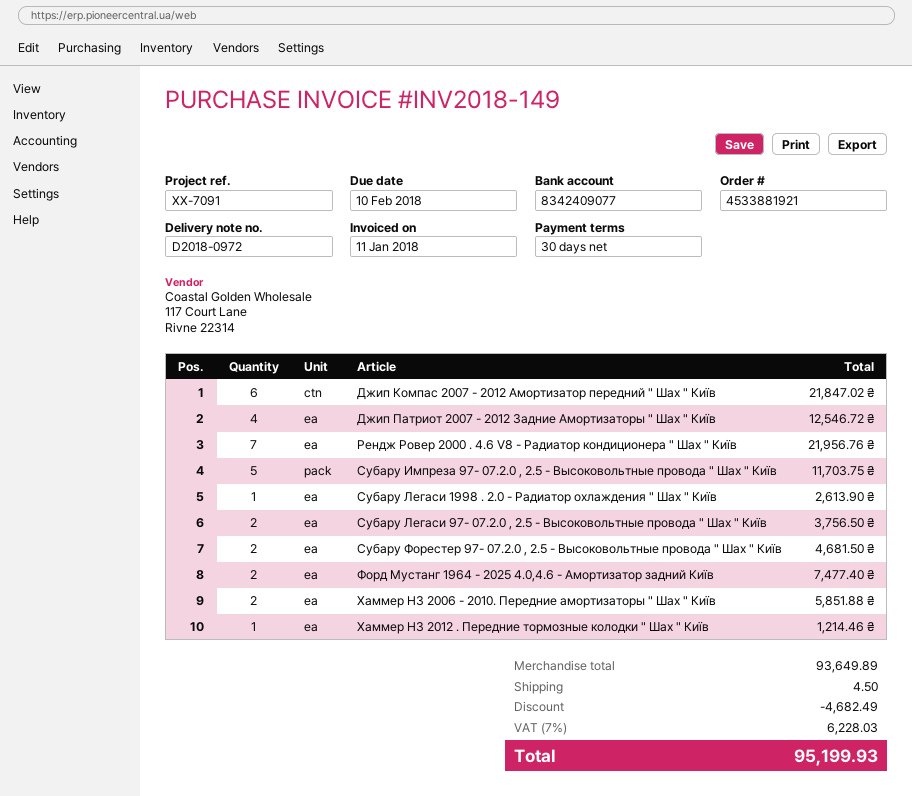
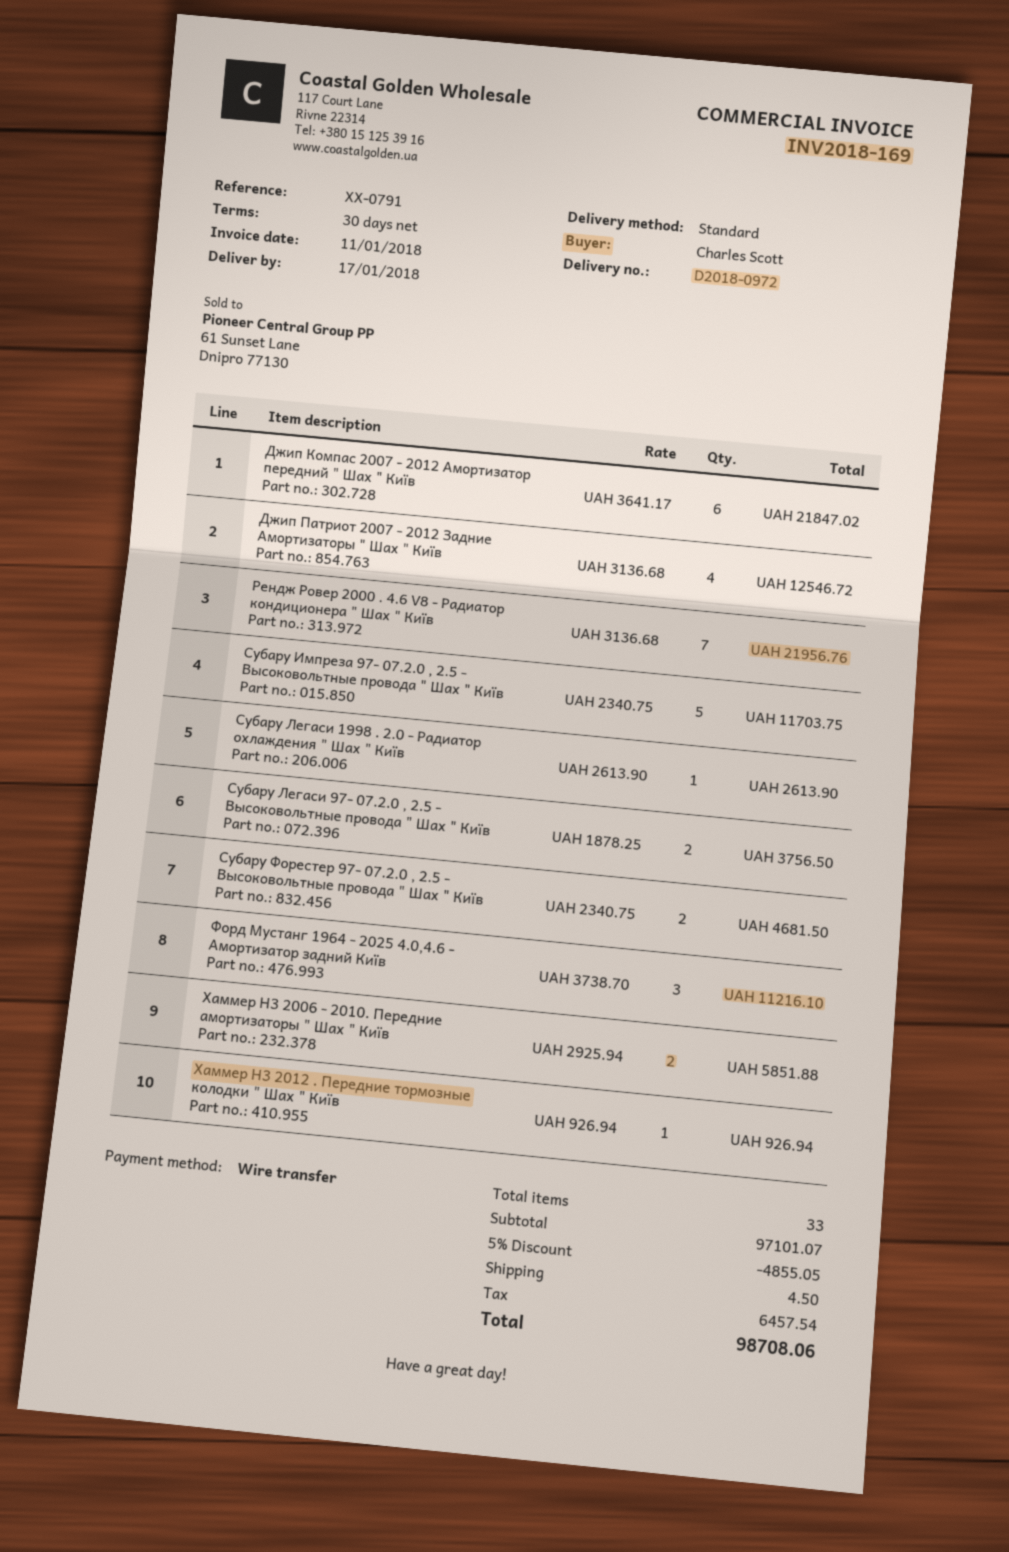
invoice number: INV2018-149 -> INV2018-169
reference: XX-7091 -> XX-0791
Форд Мустанг 1964 - 2025 4.0,4.6 - Амортизатор задний Київ: 2 for 7477.40 -> 3 for 11216.10
Хаммер Н3 2012 . Передние тормозные колодки " Шах " Київ: 1 for 1214.46 -> 1 for 926.94
subtotal: 93649.89 -> 97101.07
discount: 4682.49 -> 4855.05
tax: 6228.03 -> 6457.54
total: 95199.93 -> 98708.06

